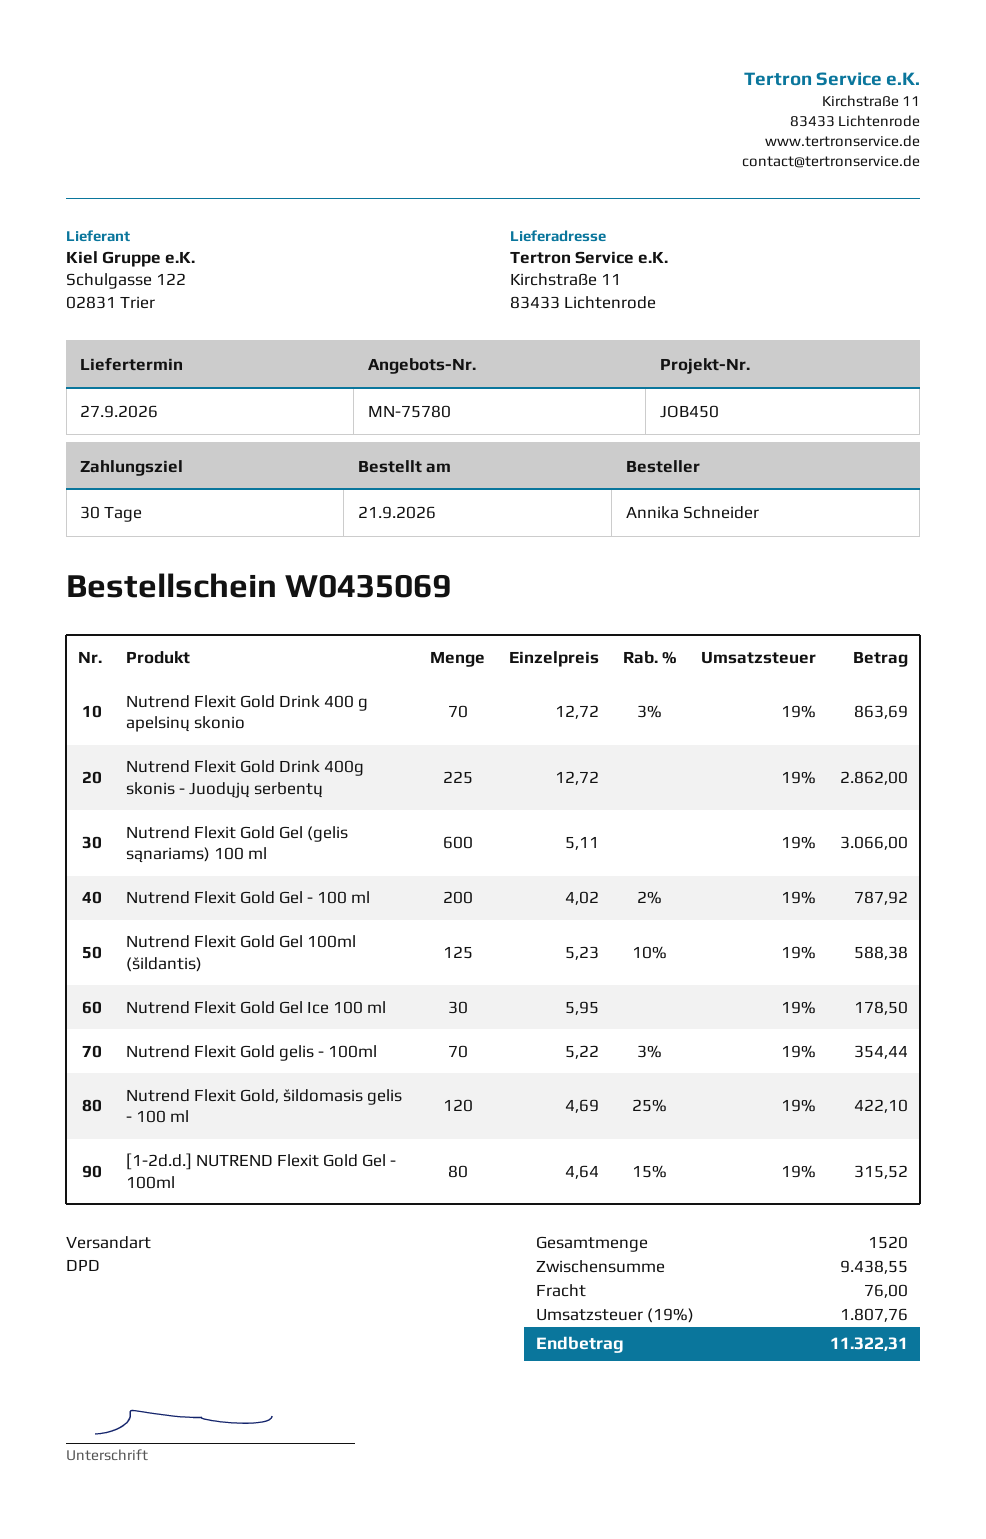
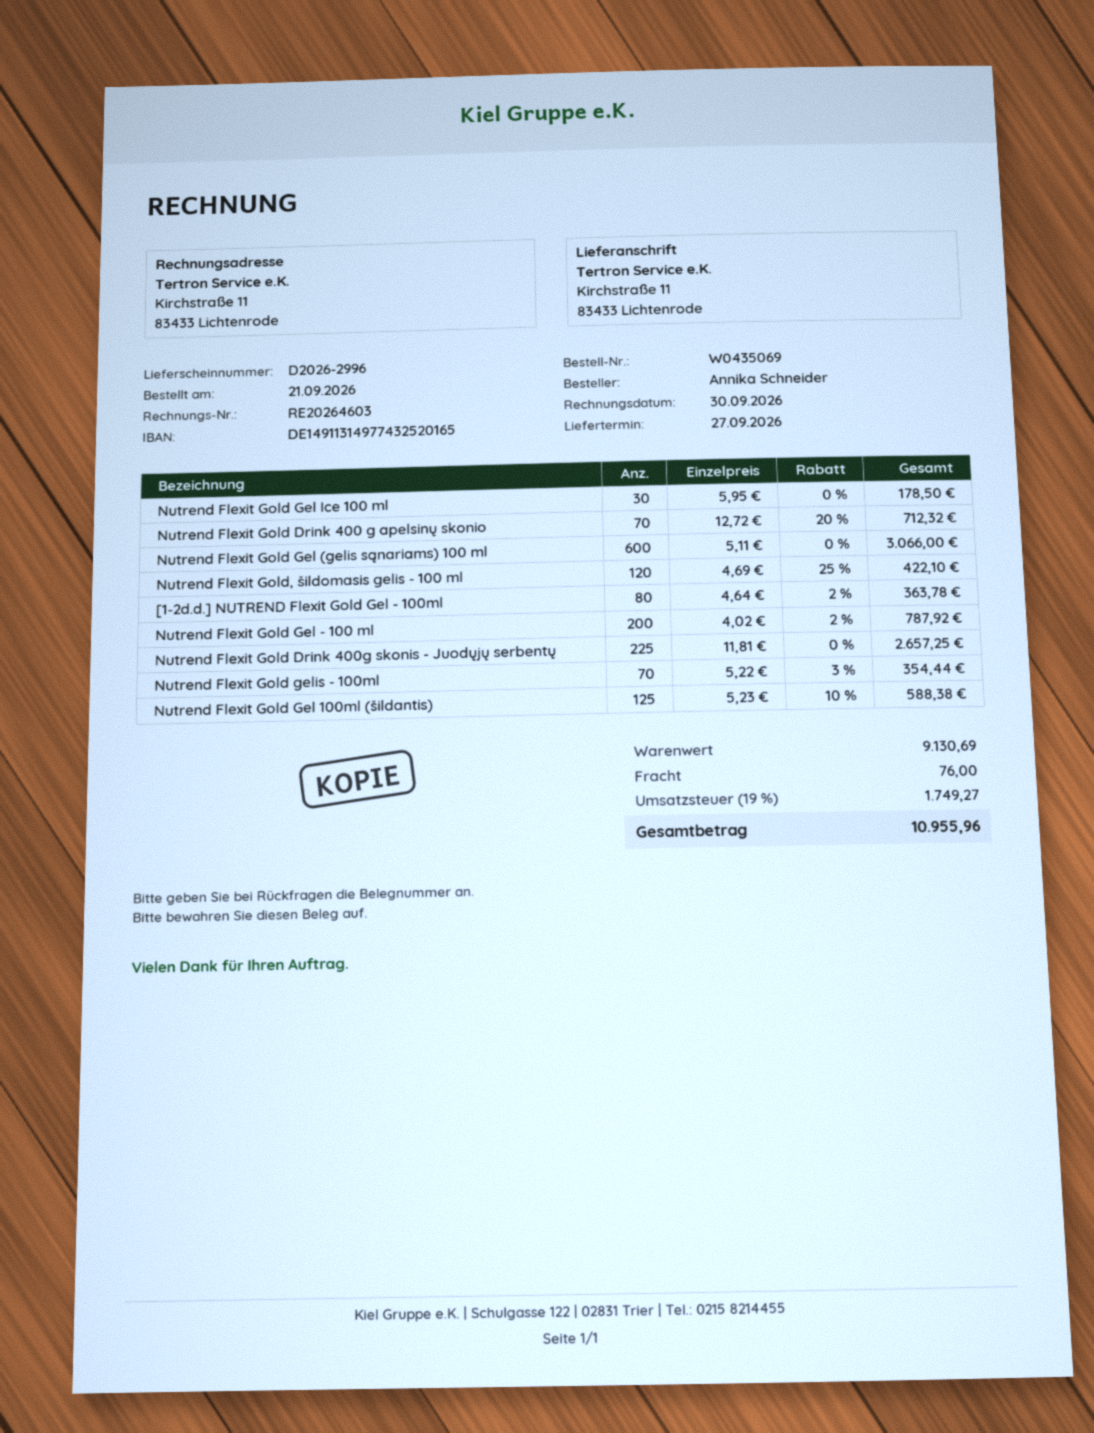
Nutrend Flexit Gold Drink 400 g apelsinų skonio: 70 x 12.72 - 3% = 863.69 -> 70 x 12.72 - 20% = 712.32
Nutrend Flexit Gold Drink 400g skonis - Juodųjų serbentų: 225 x 12.72 = 2862.00 -> 225 x 11.81 = 2657.25
[1-2d.d.] NUTREND Flexit Gold Gel - 100ml: 80 x 4.64 - 15% = 315.52 -> 80 x 4.64 - 2% = 363.78
subtotal: 9438.55 -> 9130.69
tax: 19% = 1807.76 -> 19% = 1749.27
total: 11322.31 -> 10955.96

